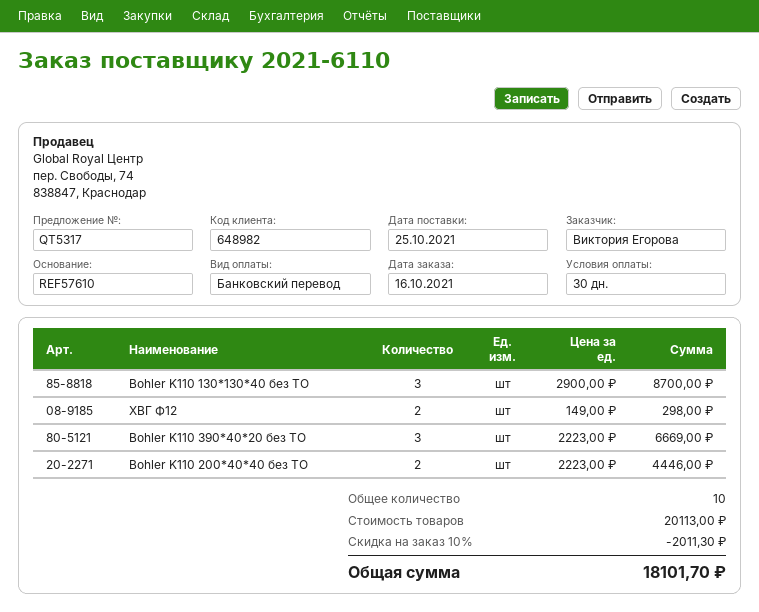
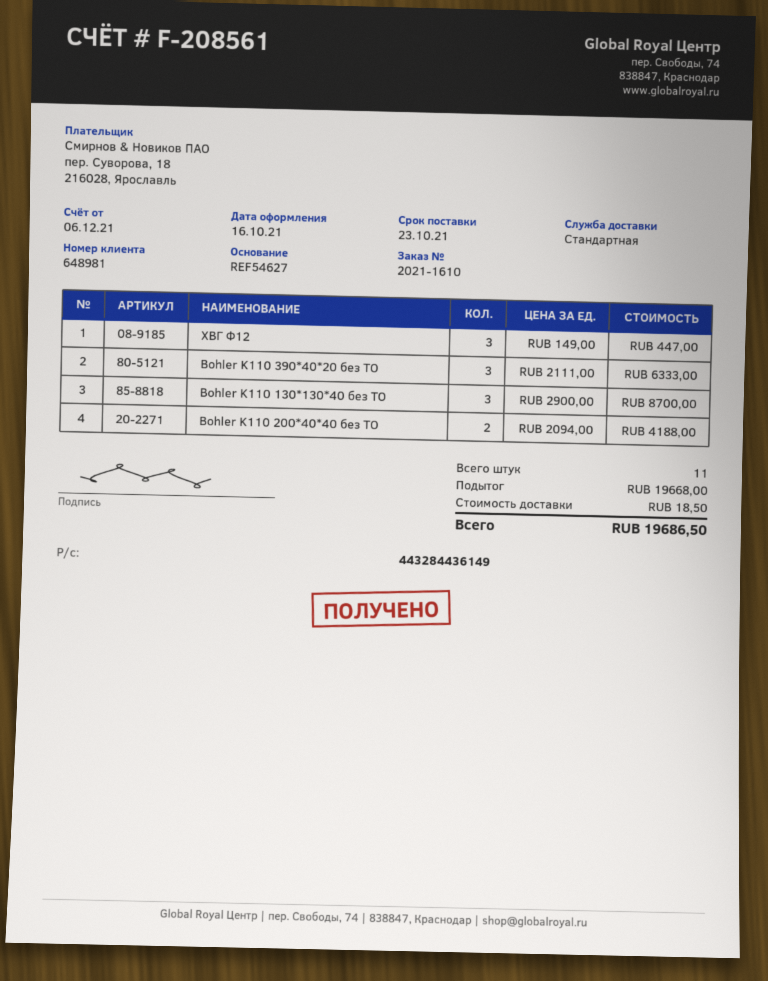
order number: 2021-6110 -> 2021-1610
delivery date: 2021-10-25 -> 2021-10-23
customer number: 648982 -> 648981
reference: REF57610 -> REF54627
ХВГ Ф12: 2 x 149.00 = 298.00 -> 3 x 149.00 = 447.00
Bohler K110 390*40*20 без ТО: 3 x 2223.00 = 6669.00 -> 3 x 2111.00 = 6333.00
Bohler K110 200*40*40 без ТО: 2 x 2223.00 = 4446.00 -> 2 x 2094.00 = 4188.00
total quantity: 10 -> 11
subtotal: 20113.00 -> 19668.00
discount: 10% = 2011.30 -> none
shipping: none -> 18.50
total: 18101.70 -> 19686.50

